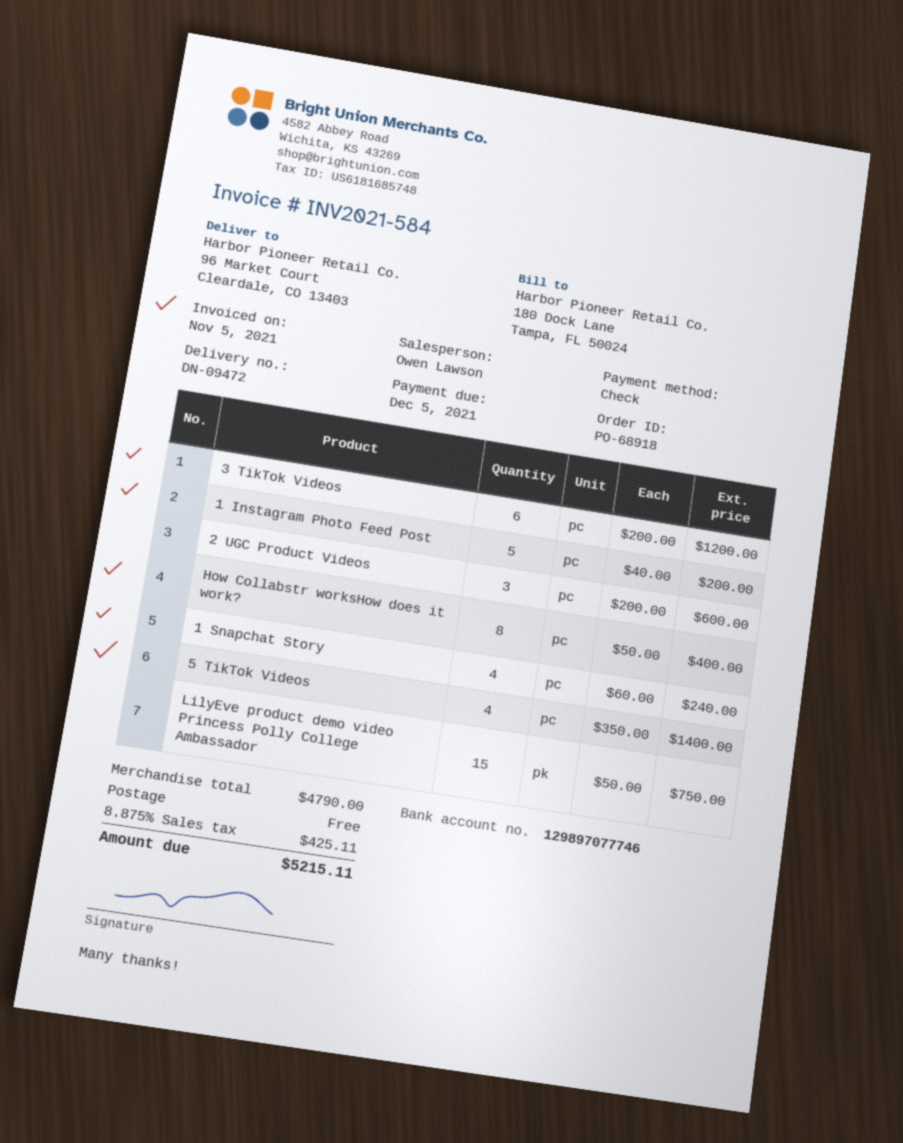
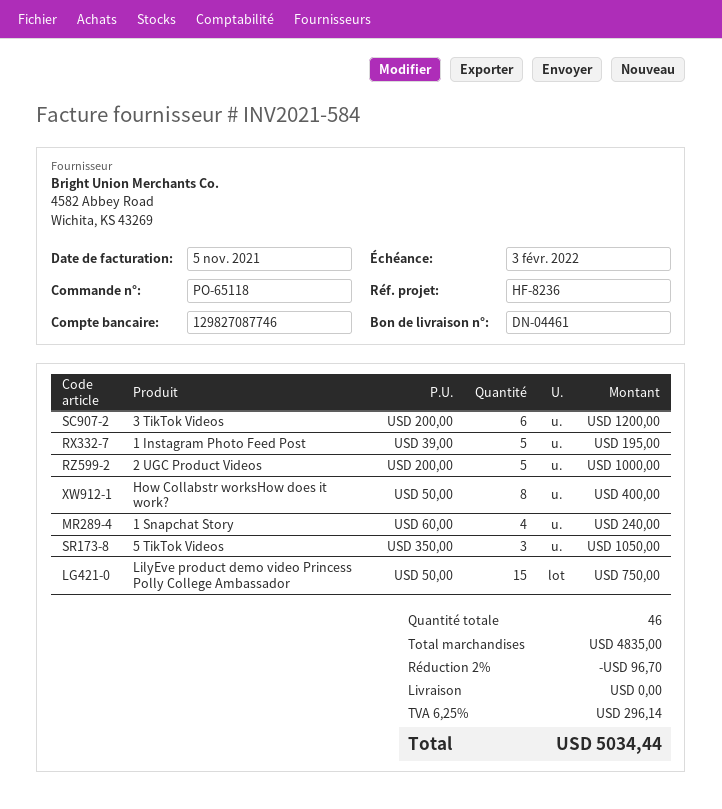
order number: PO-68918 -> PO-65118
delivery note number: DN-09472 -> DN-04461
due date: 2021-12-05 -> 2022-02-03
bank account: 129897077746 -> 129827087746
1 Instagram Photo Feed Post: 5 x 40.00 = 200.00 -> 5 x 39.00 = 195.00
2 UGC Product Videos: 3 x 200.00 = 600.00 -> 5 x 200.00 = 1000.00
5 TikTok Videos: 4 x 350.00 = 1400.00 -> 3 x 350.00 = 1050.00
subtotal: 4790.00 -> 4835.00
discount: none -> 2% = 96.70
tax: 8.875% = 425.11 -> 6.25% = 296.14
total: 5215.11 -> 5034.44

